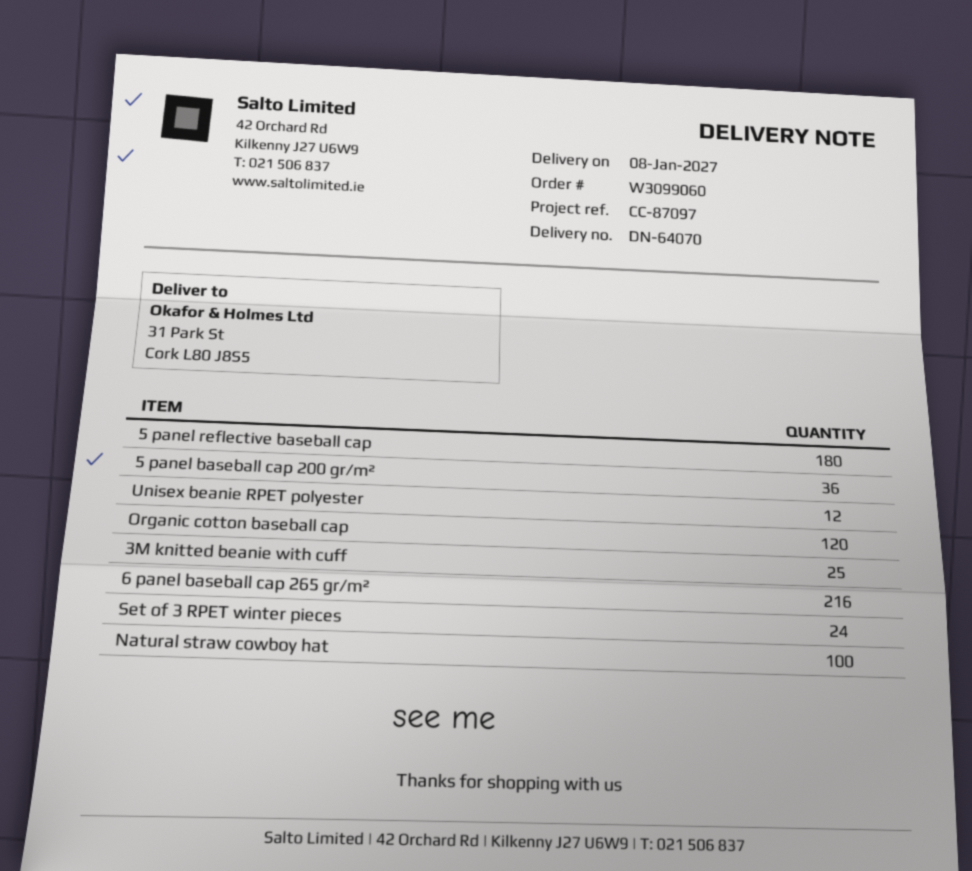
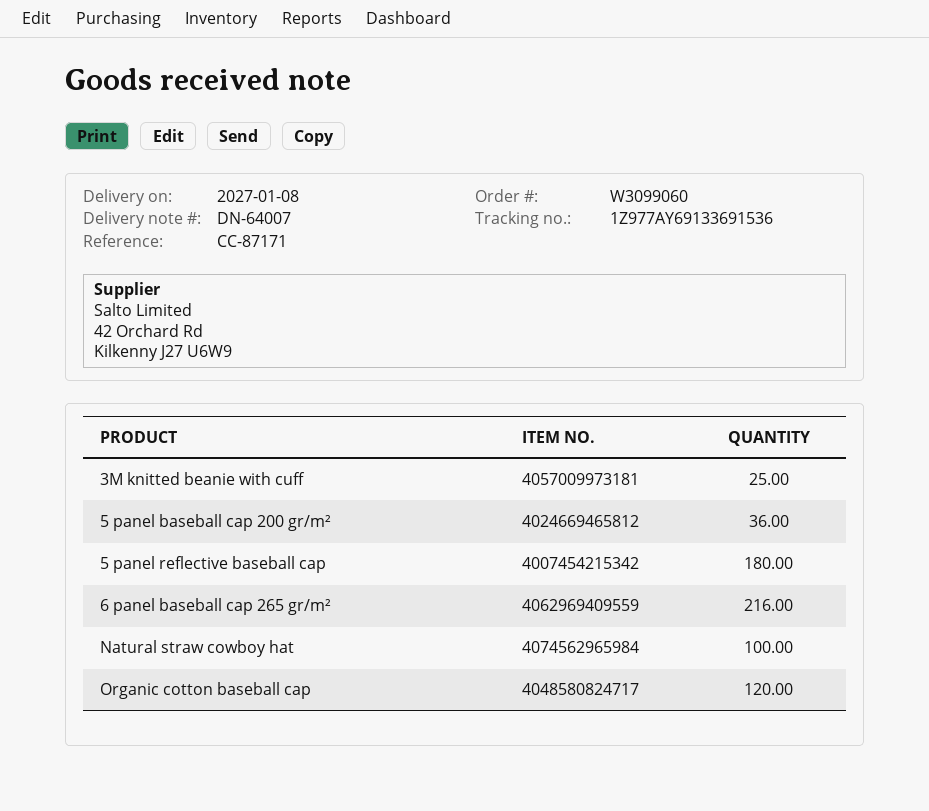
delivery note number: DN-64070 -> DN-64007
reference: CC-87097 -> CC-87171
Unisex beanie RPET polyester: 12 -> none
Set of 3 RPET winter pieces: 24 -> none

